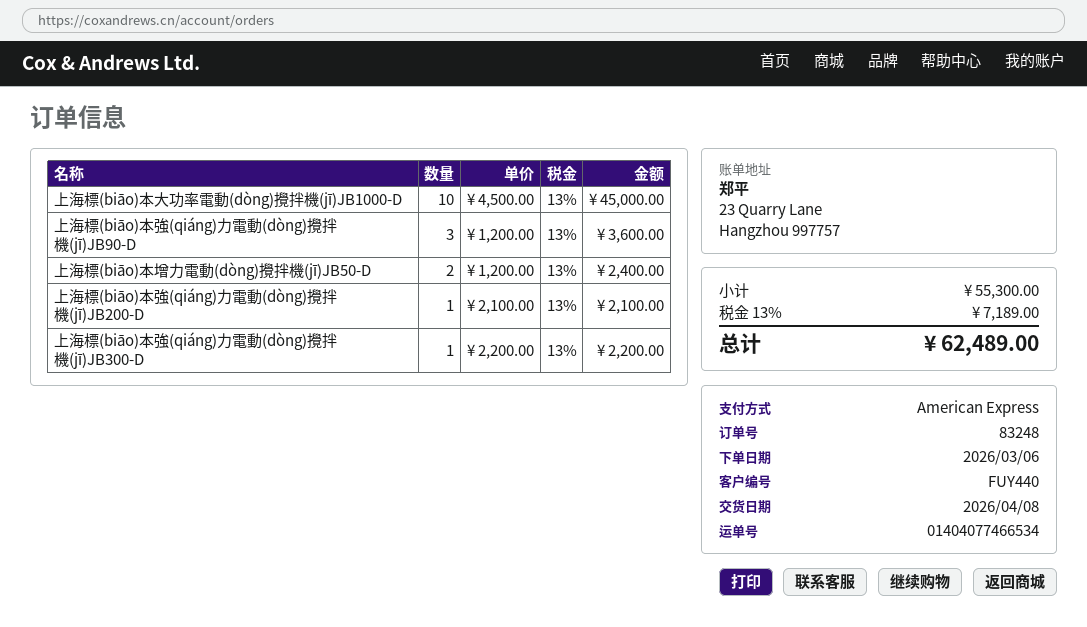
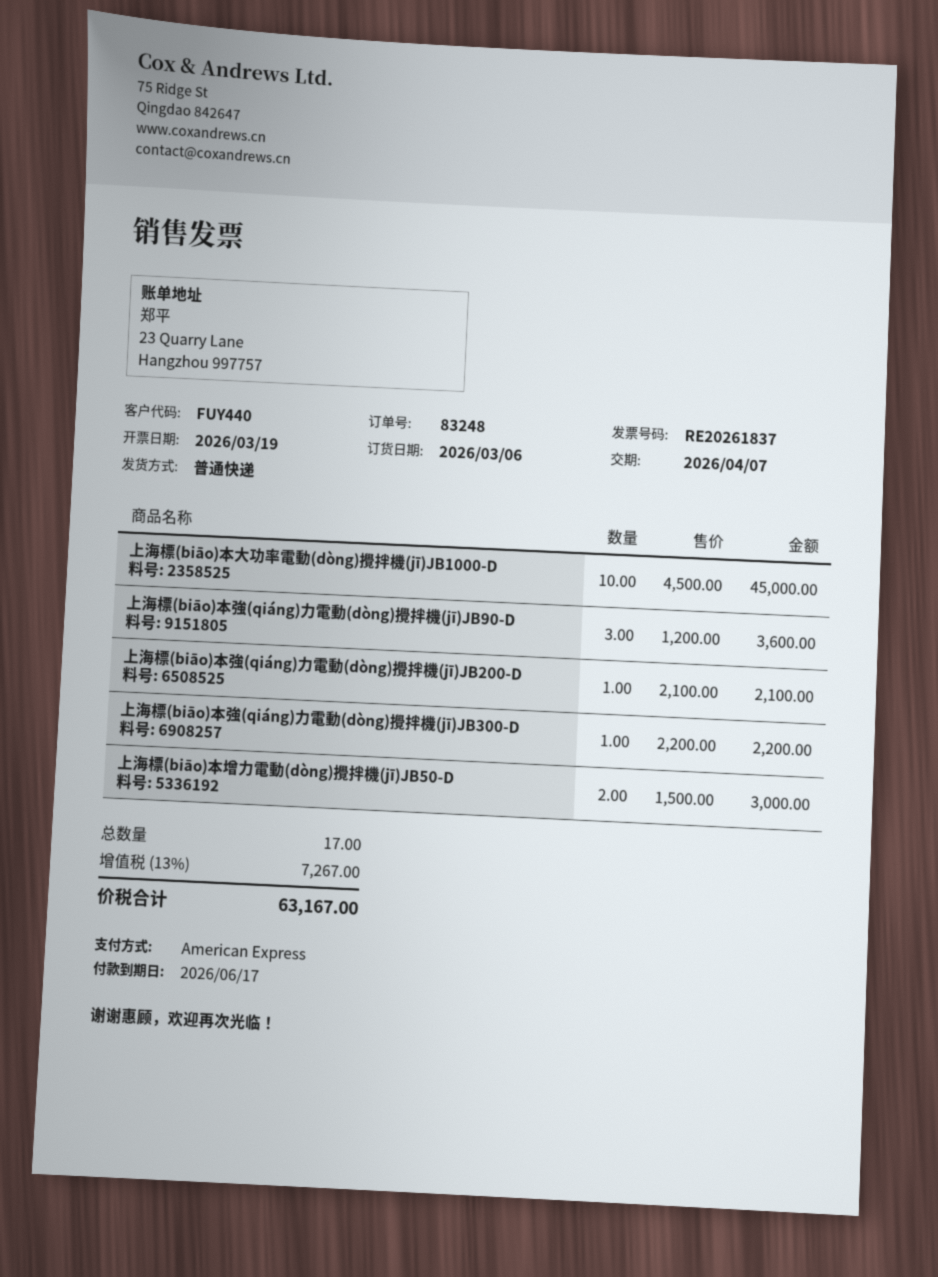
delivery date: 2026-04-08 -> 2026-04-07
上海標(biāo)本增力電動(dòng)攪拌機(jī)JB50-D: 2 x 1200.00 = 2400.00 -> 2 x 1500.00 = 3000.00
tax: 13% = 7189.00 -> 13% = 7267.00
total: 62489.00 -> 63167.00

